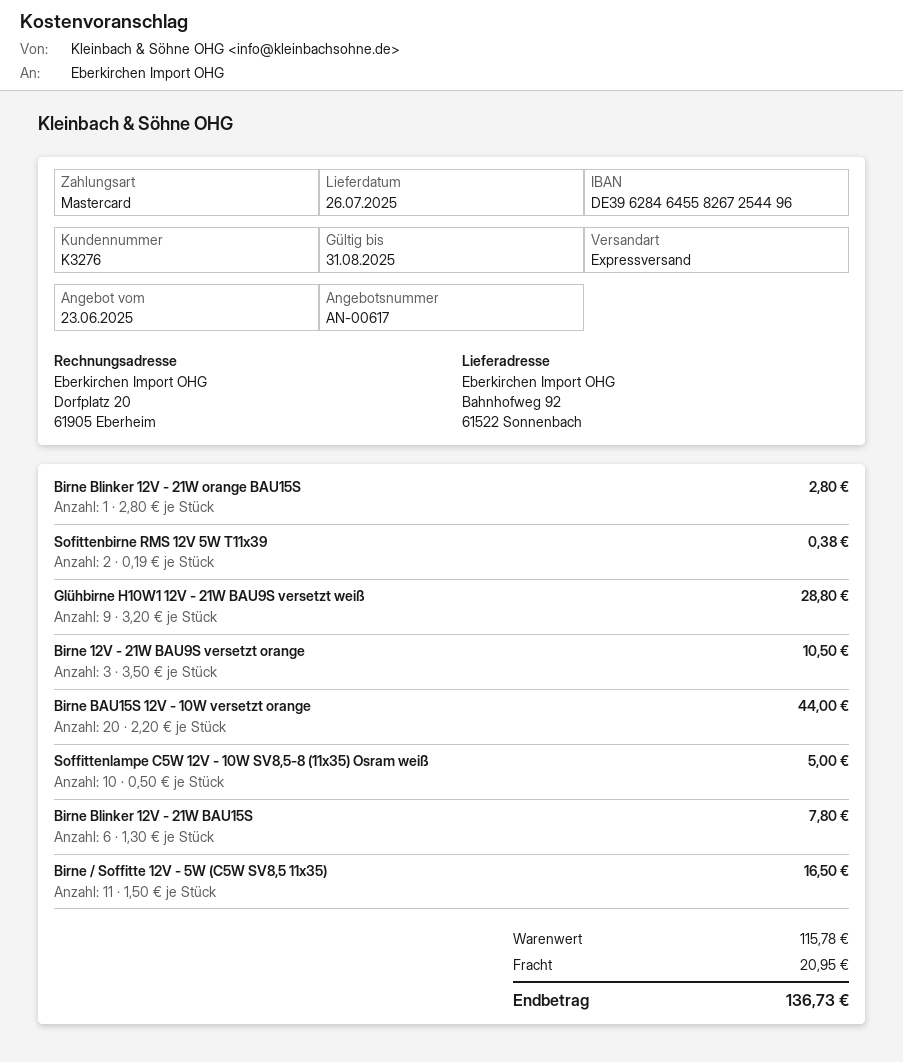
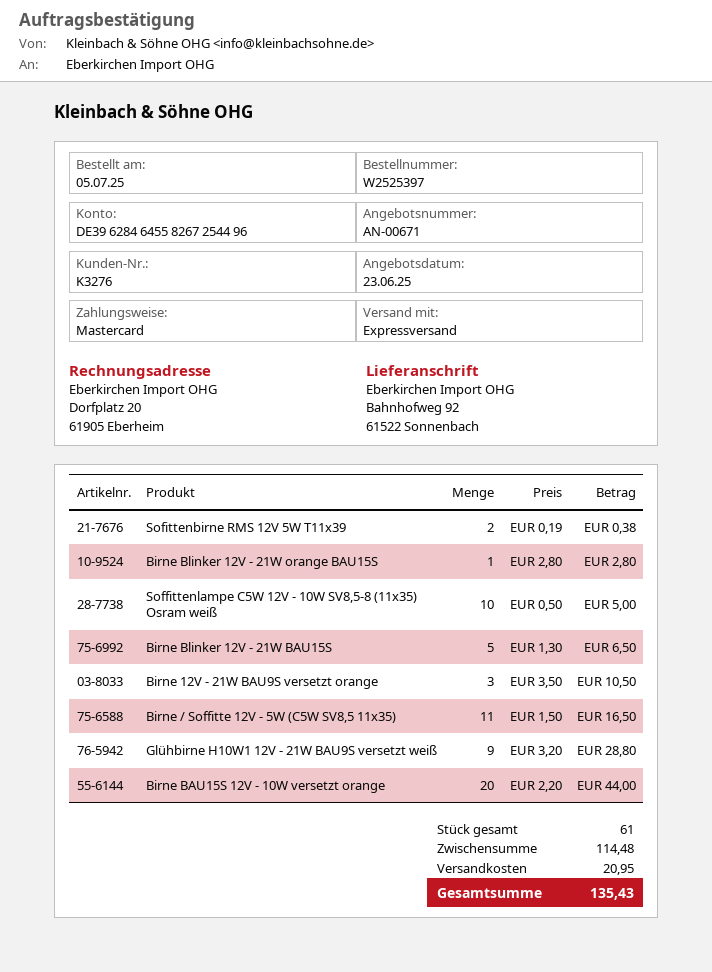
quote number: AN-00617 -> AN-00671
Birne Blinker 12V - 21W BAU15S: 6 x 1.30 = 7.80 -> 5 x 1.30 = 6.50
subtotal: 115.78 -> 114.48
total: 136.73 -> 135.43

